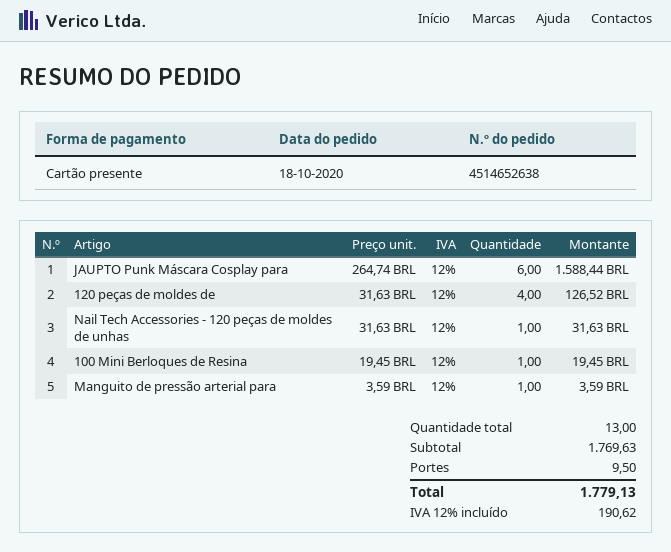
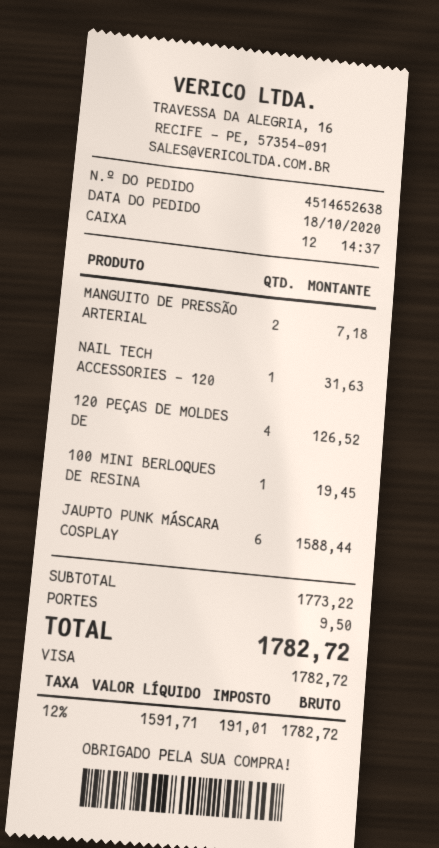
payment method: gift card -> Visa
Manguito de pressão arterial para: 1 for 3.59 -> 2 for 7.18
subtotal: 1769.63 -> 1773.22
tax: 12% = 190.62 -> 12% = 191.01
total: 1779.13 -> 1782.72

